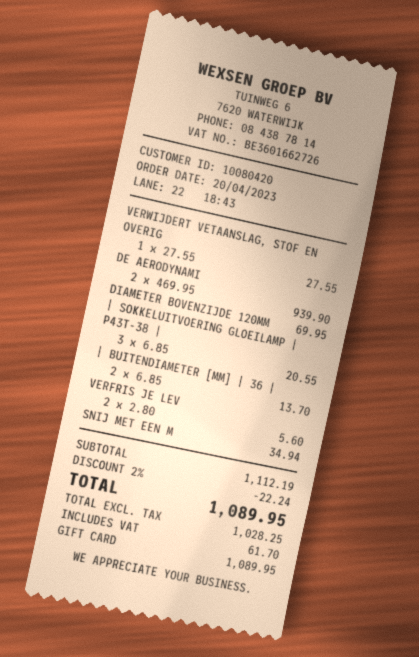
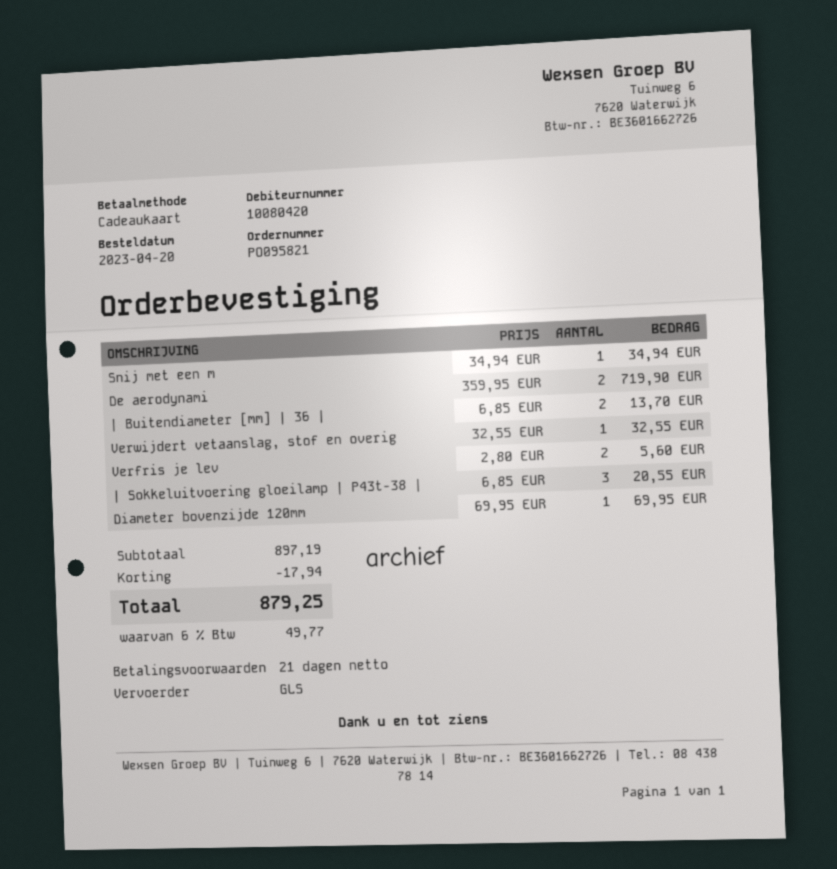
VERWIJDERT VETAANSLAG, STOF EN OVERIG: 1 x 27.55 = 27.55 -> 1 x 32.55 = 32.55
DE AERODYNAMI: 2 x 469.95 = 939.90 -> 2 x 359.95 = 719.90
subtotal: 1112.19 -> 897.19
discount: 22.24 -> 17.94
tax: 61.70 -> 49.77
total: 1089.95 -> 879.25

